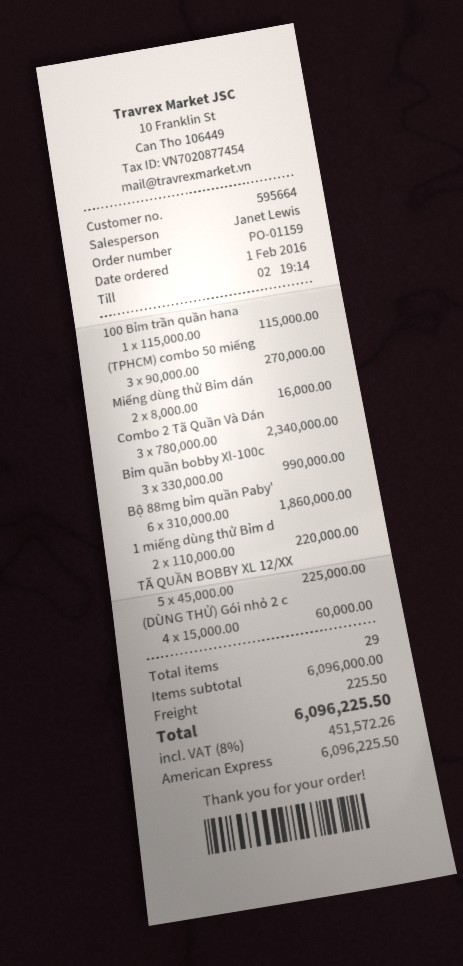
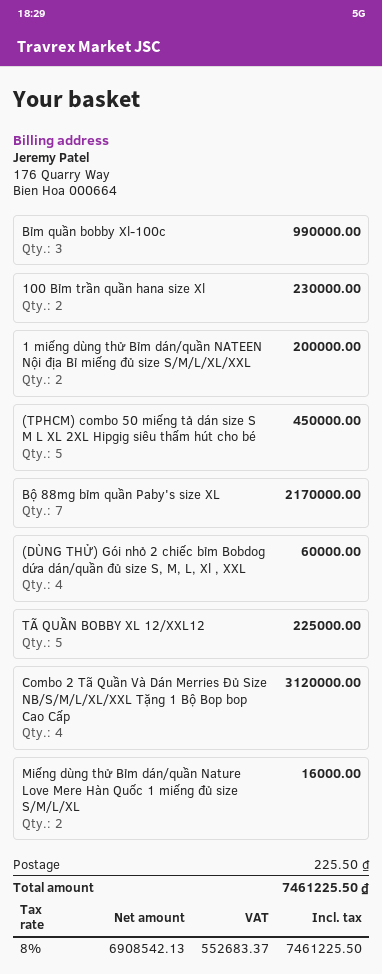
100 Bỉm trần quần hana: 1 for 115000.00 -> 2 for 230000.00
(TPHCM) combo 50 miếng: 3 for 270000.00 -> 5 for 450000.00
Combo 2 Tã Quần Và Dán: 3 for 2340000.00 -> 4 for 3120000.00
Bộ 88mg bỉm quần Paby': 6 for 1860000.00 -> 7 for 2170000.00
1 miếng dùng thử Bỉm d: 2 for 220000.00 -> 2 for 200000.00
tax: 8% = 451572.26 -> 8% = 552683.37
total: 6096225.50 -> 7461225.50

